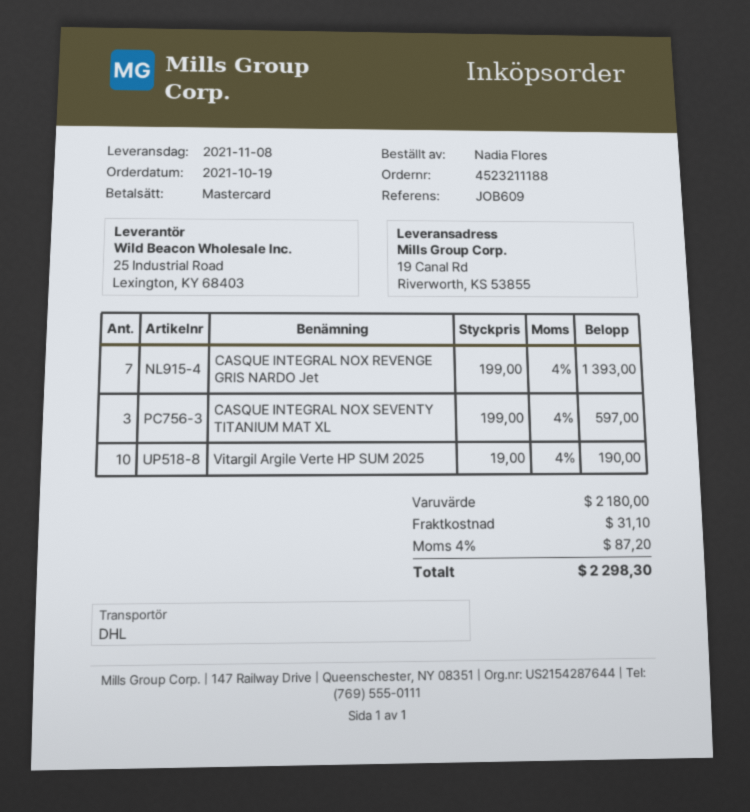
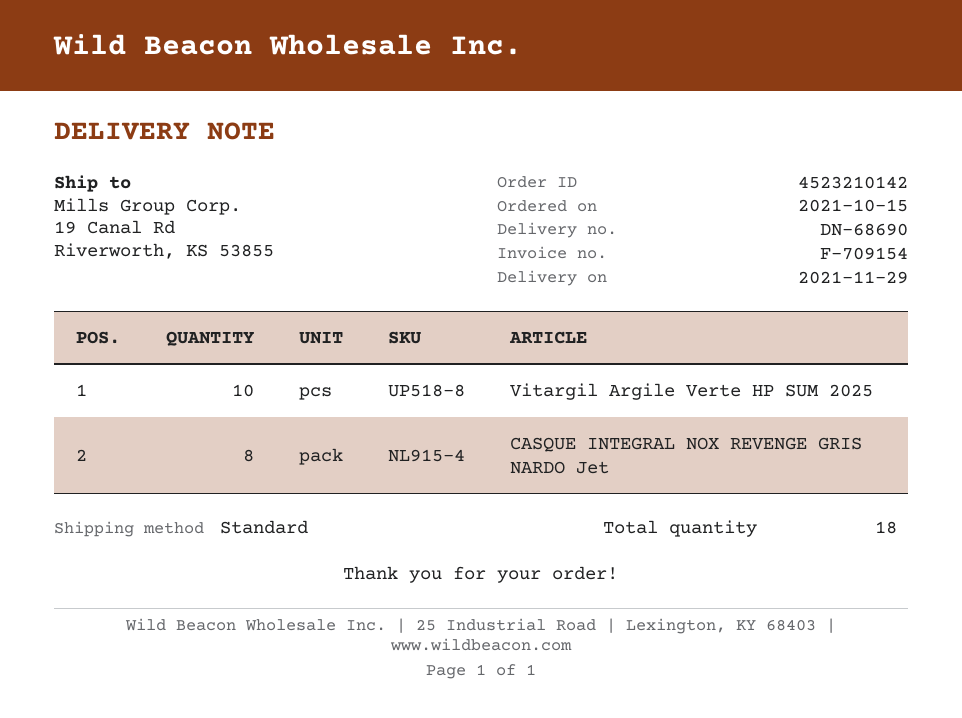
order number: 4523211188 -> 4523210142
order date: 2021-10-19 -> 2021-10-15
delivery date: 2021-11-08 -> 2021-11-29
shipping method: DHL -> standard
CASQUE INTEGRAL NOX REVENGE GRIS NARDO Jet: 7 -> 8
CASQUE INTEGRAL NOX SEVENTY TITANIUM MAT XL: 3 -> none

